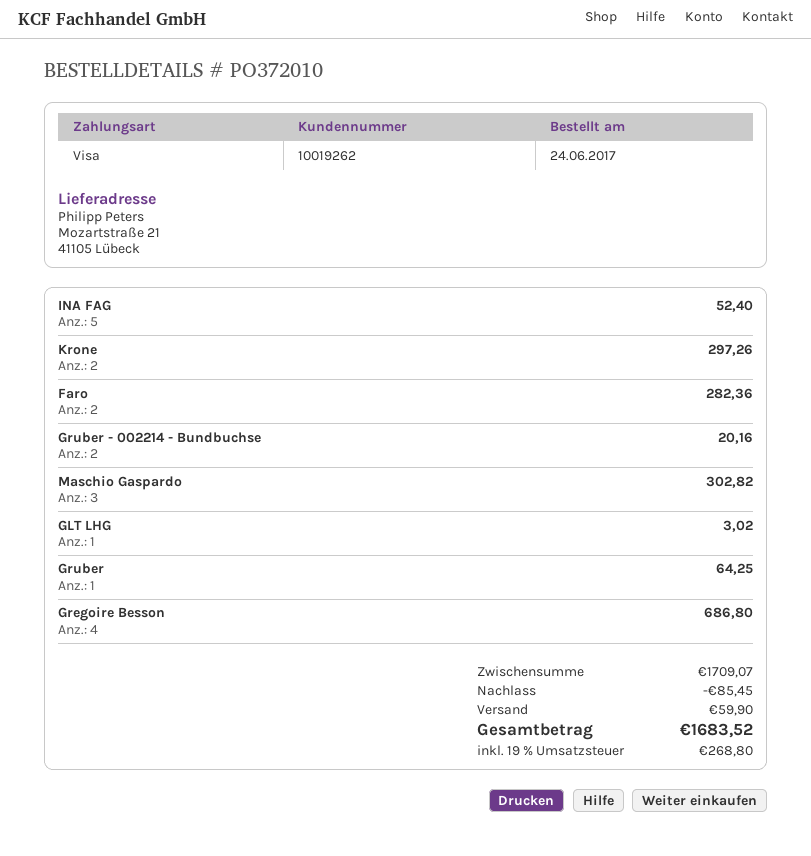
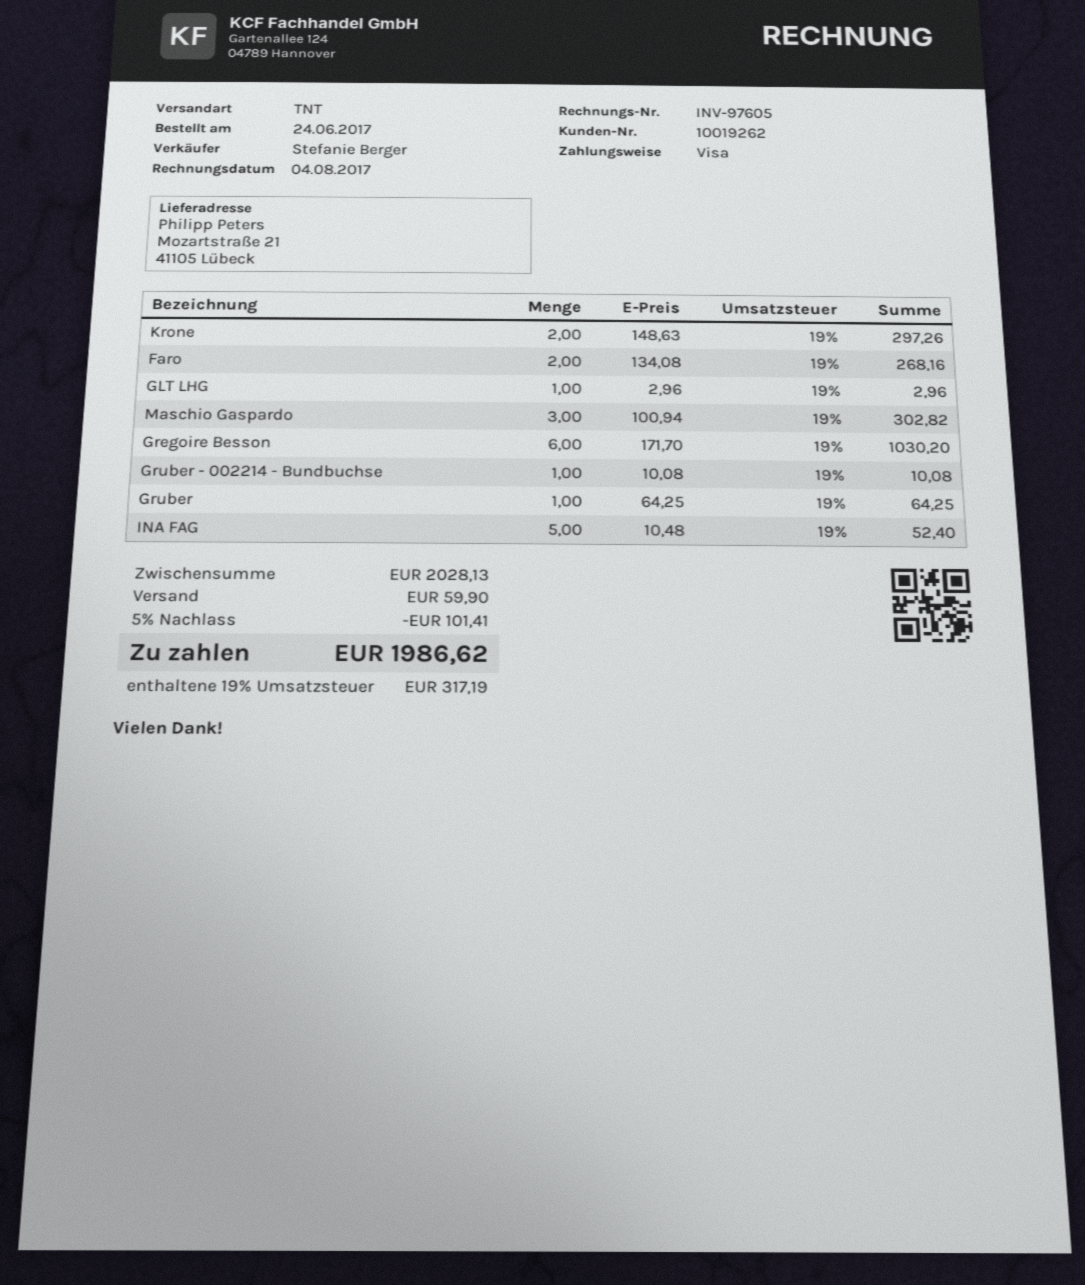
Faro: 2 for 282.36 -> 2 for 268.16
Gruber - 002214 - Bundbuchse: 2 for 20.16 -> 1 for 10.08
GLT LHG: 1 for 3.02 -> 1 for 2.96
Gregoire Besson: 4 for 686.80 -> 6 for 1030.20
subtotal: 1709.07 -> 2028.13
discount: 85.45 -> 101.41
tax: 19% = 268.80 -> 19% = 317.19
total: 1683.52 -> 1986.62

